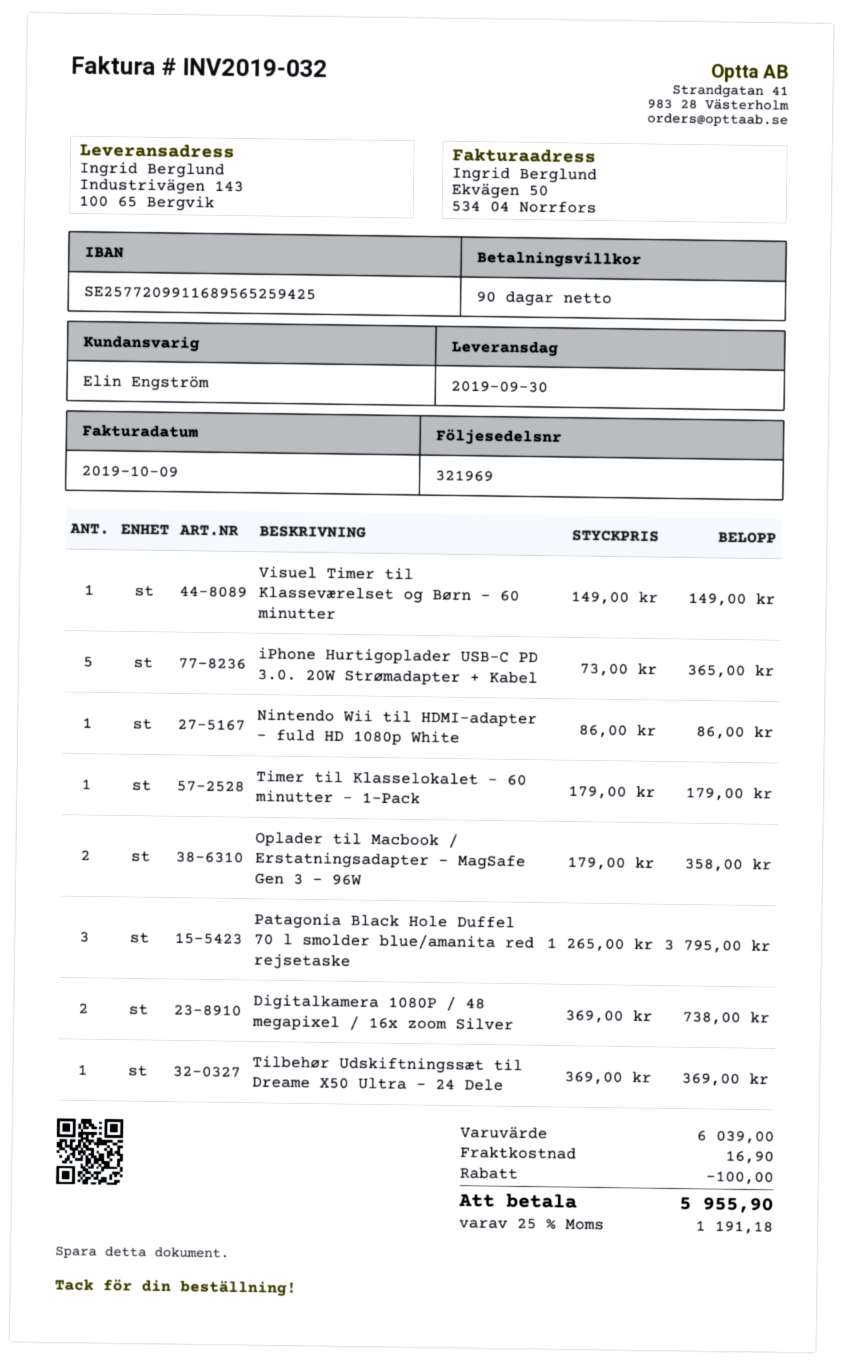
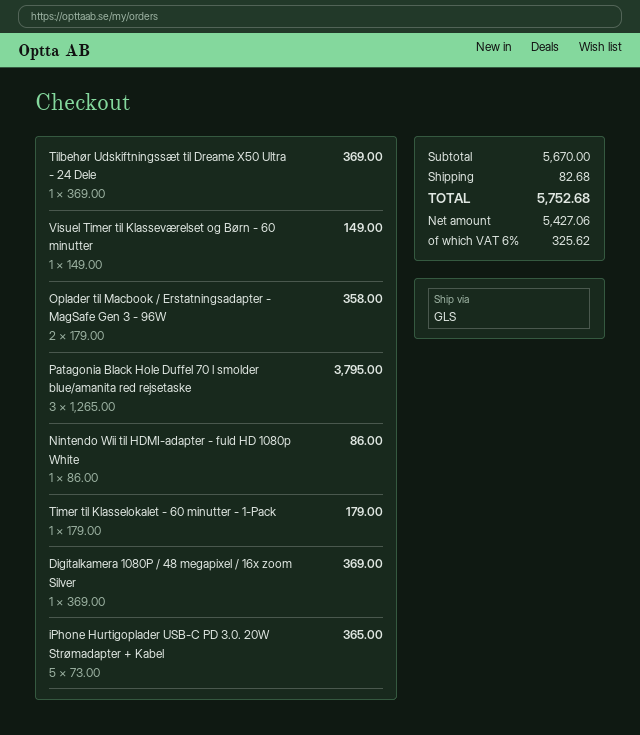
Digitalkamera 1080P / 48 megapixel / 16x zoom Silver: 2 x 369.00 = 738.00 -> 1 x 369.00 = 369.00
subtotal: 6039.00 -> 5670.00
discount: 100.00 -> none
shipping: 16.90 -> 82.68
tax: 25% = 1191.18 -> 6% = 325.62
total: 5955.90 -> 5752.68

